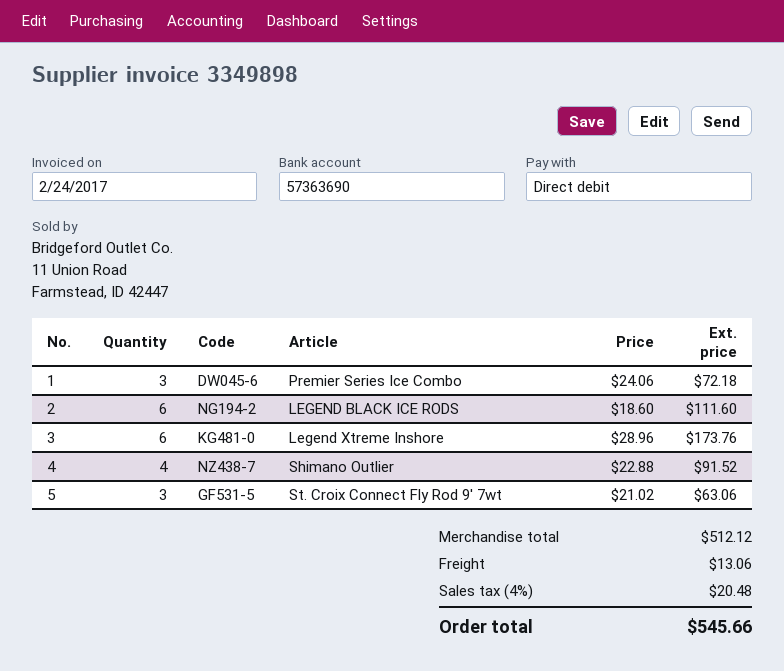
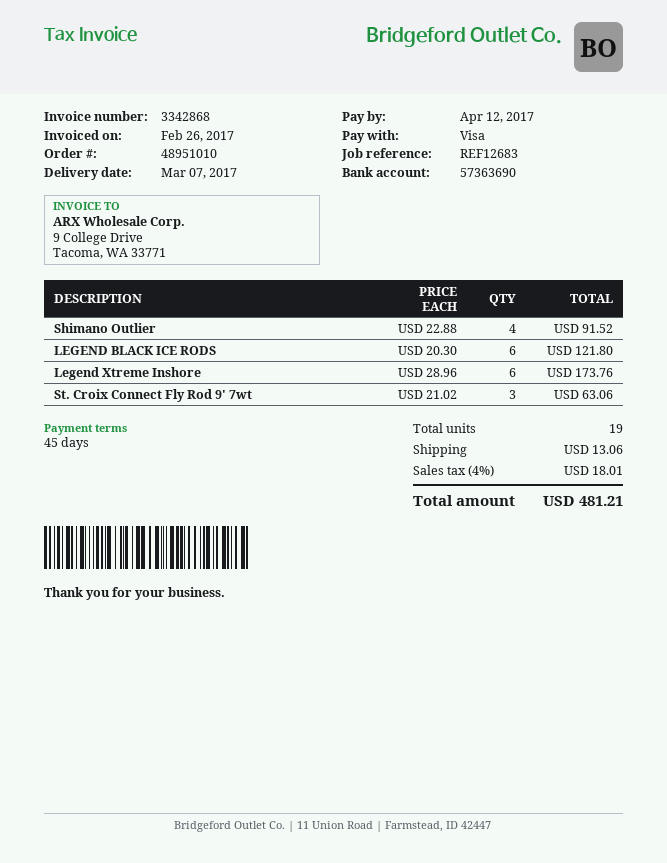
invoice number: 3349898 -> 3342868
invoice date: 2017-02-24 -> 2017-02-26
payment method: direct debit -> Visa
Premier Series Ice Combo: 3 x 24.06 = 72.18 -> none
LEGEND BLACK ICE RODS: 6 x 18.60 = 111.60 -> 6 x 20.30 = 121.80
tax: 4% = 20.48 -> 4% = 18.01
total: 545.66 -> 481.21

